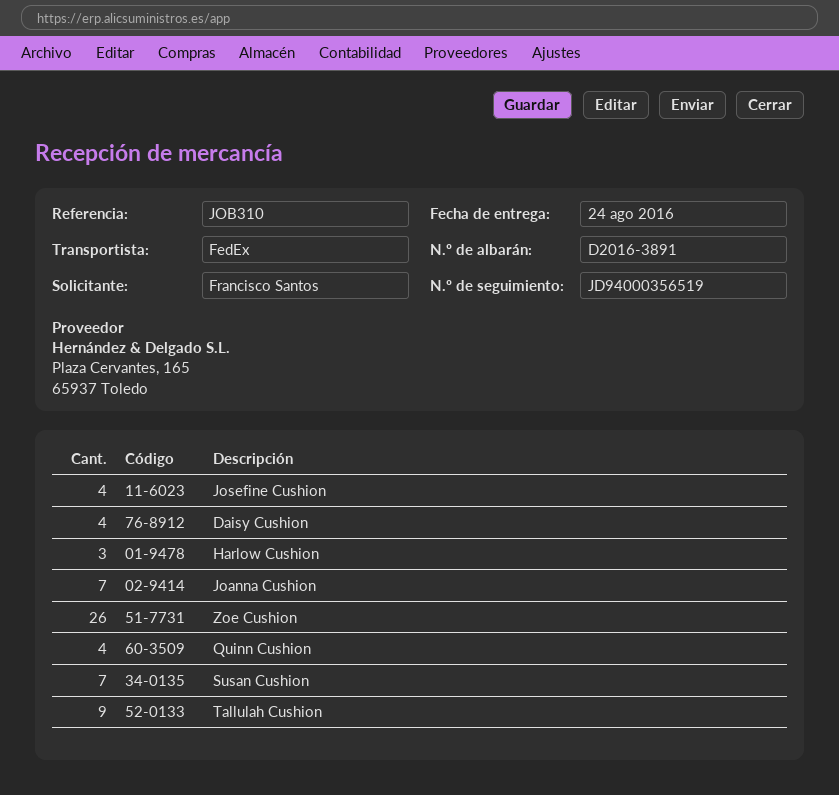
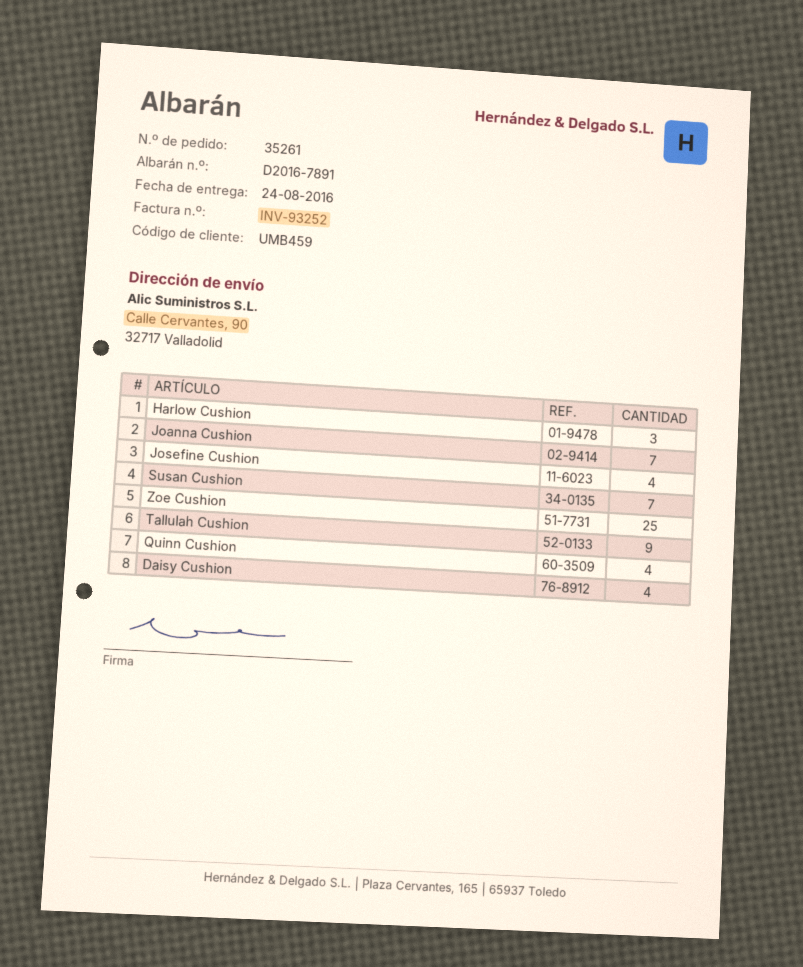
delivery note number: D2016-3891 -> D2016-7891
Zoe Cushion: 26 -> 25

